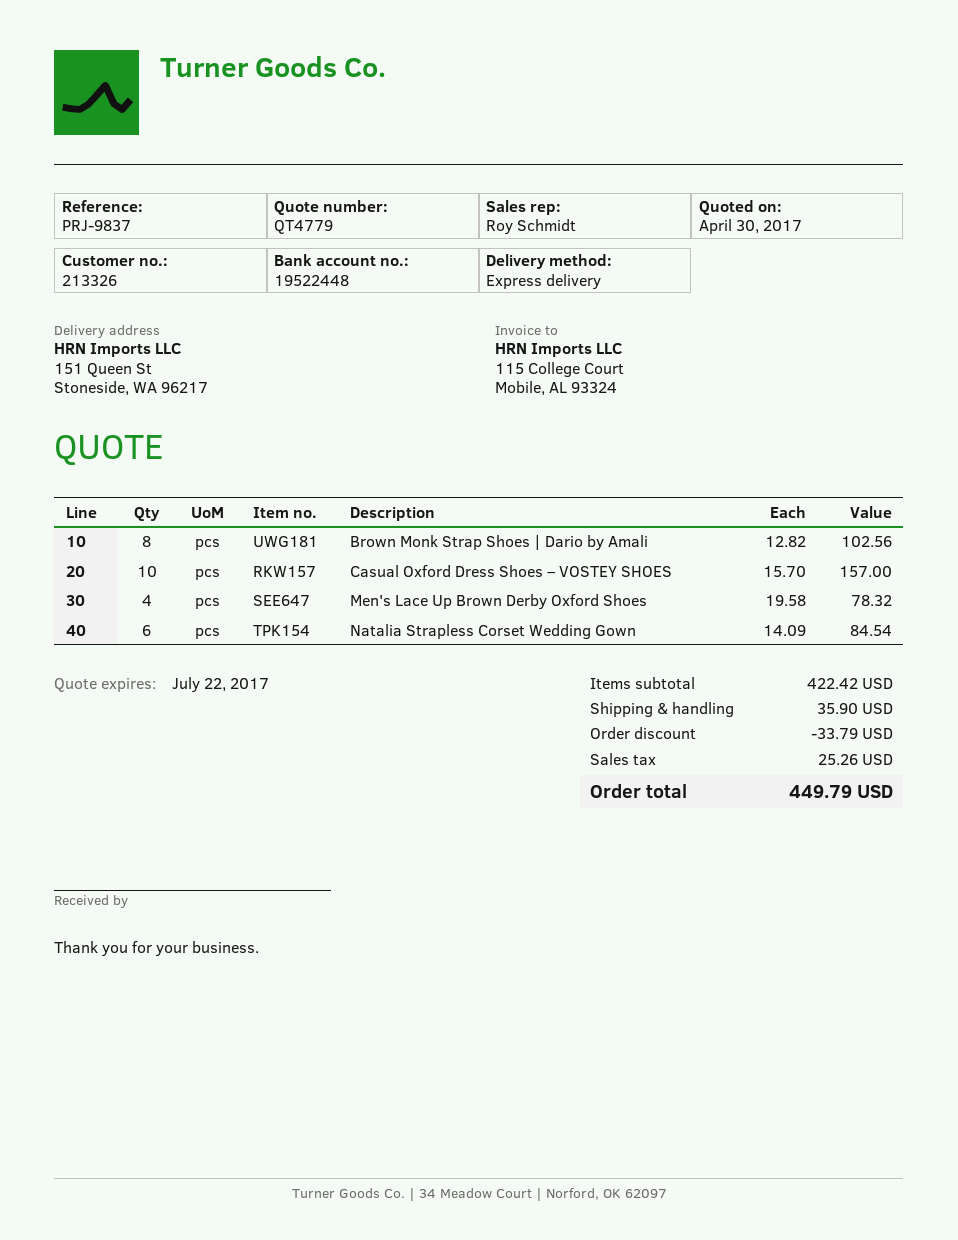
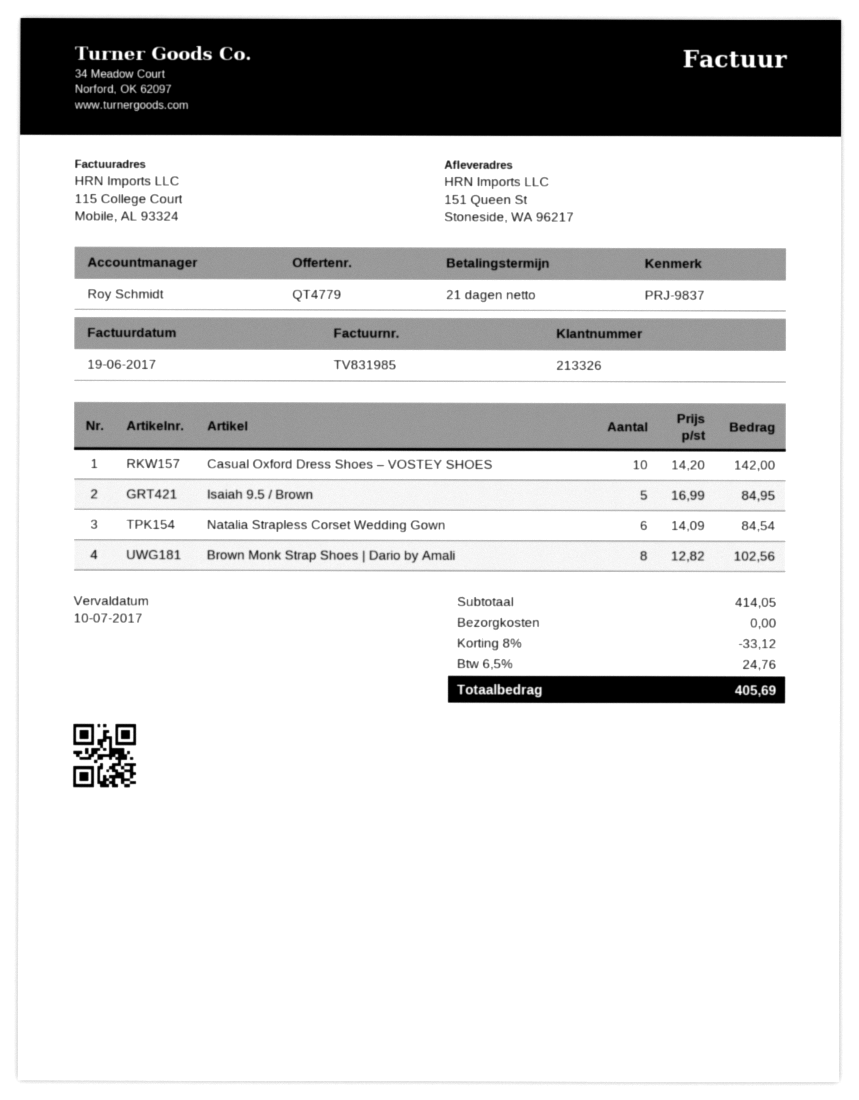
Casual Oxford Dress Shoes – VOSTEY SHOES: 10 x 15.70 = 157.00 -> 10 x 14.20 = 142.00
Men's Lace Up Brown Derby Oxford Shoes: 4 x 19.58 = 78.32 -> none
Isaiah 9.5 / Brown: none -> 5 x 16.99 = 84.95
subtotal: 422.42 -> 414.05
discount: 33.79 -> 33.12
shipping: 35.90 -> 0.00
tax: 25.26 -> 24.76
total: 449.79 -> 405.69

